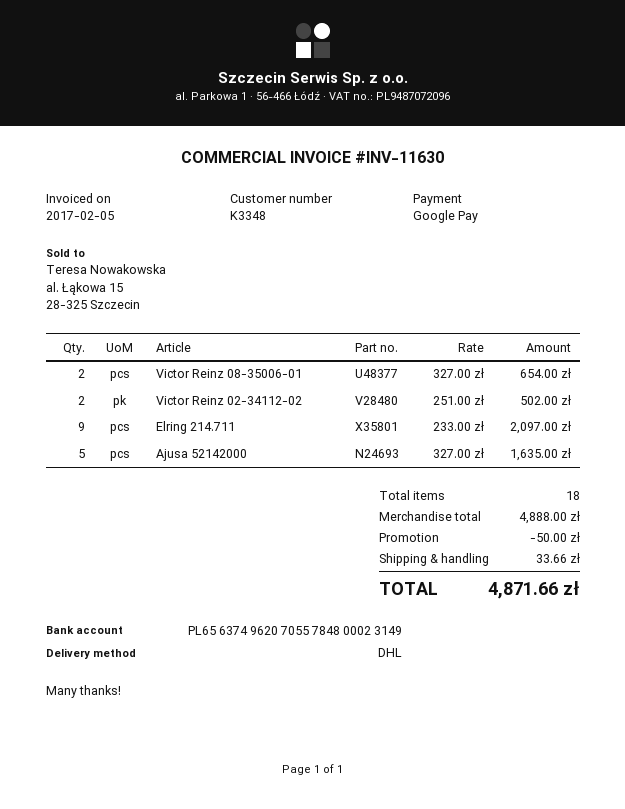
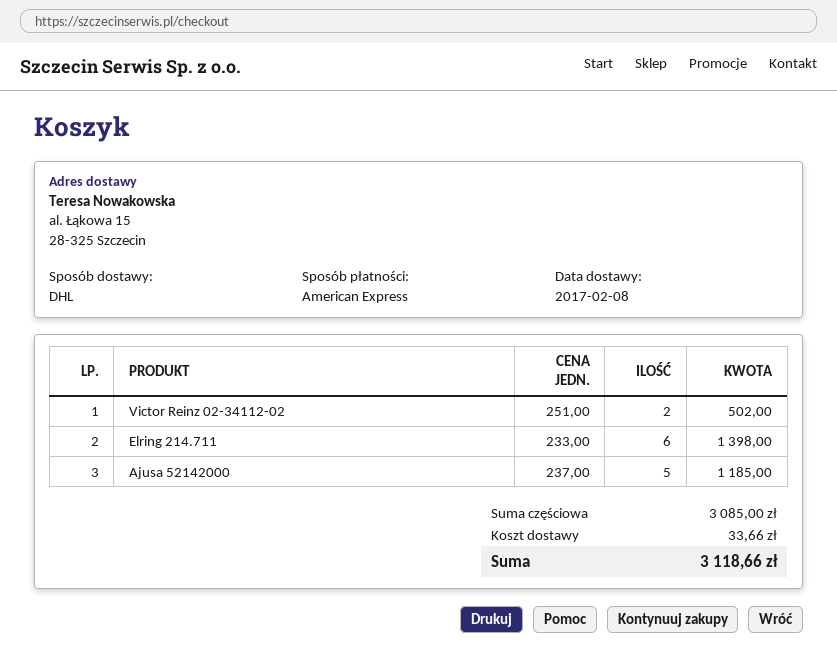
payment method: Google Pay -> American Express
Victor Reinz 08-35006-01: 2 x 327.00 = 654.00 -> none
Elring 214.711: 9 x 233.00 = 2097.00 -> 6 x 233.00 = 1398.00
Ajusa 52142000: 5 x 327.00 = 1635.00 -> 5 x 237.00 = 1185.00
subtotal: 4888.00 -> 3085.00
discount: 50.00 -> none
total: 4871.66 -> 3118.66

